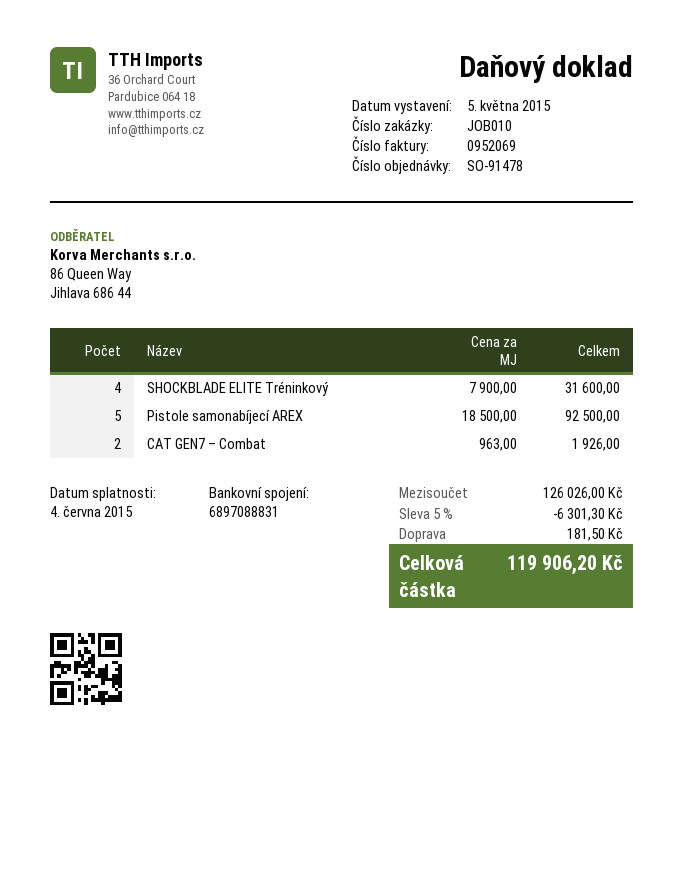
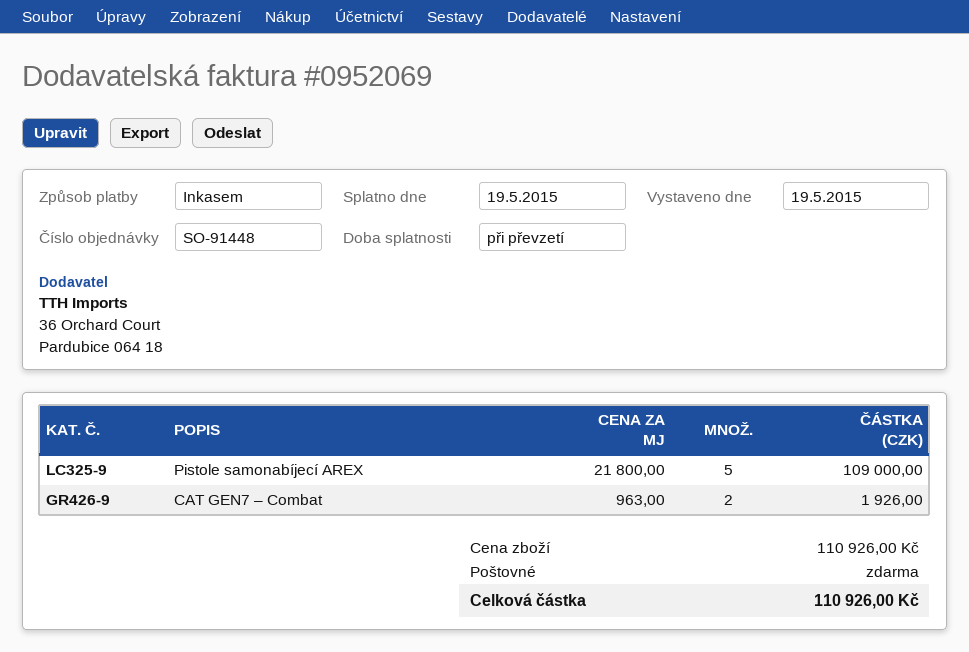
order number: SO-91478 -> SO-91448
invoice date: 2015-05-05 -> 2015-05-19
due date: 2015-06-04 -> 2015-05-19
SHOCKBLADE ELITE Tréninkový: 4 x 7900.00 = 31600.00 -> none
Pistole samonabíjecí AREX: 5 x 18500.00 = 92500.00 -> 5 x 21800.00 = 109000.00
subtotal: 126026.00 -> 110926.00
discount: 5% = 6301.30 -> none
shipping: 181.50 -> 0.00
total: 119906.20 -> 110926.00

